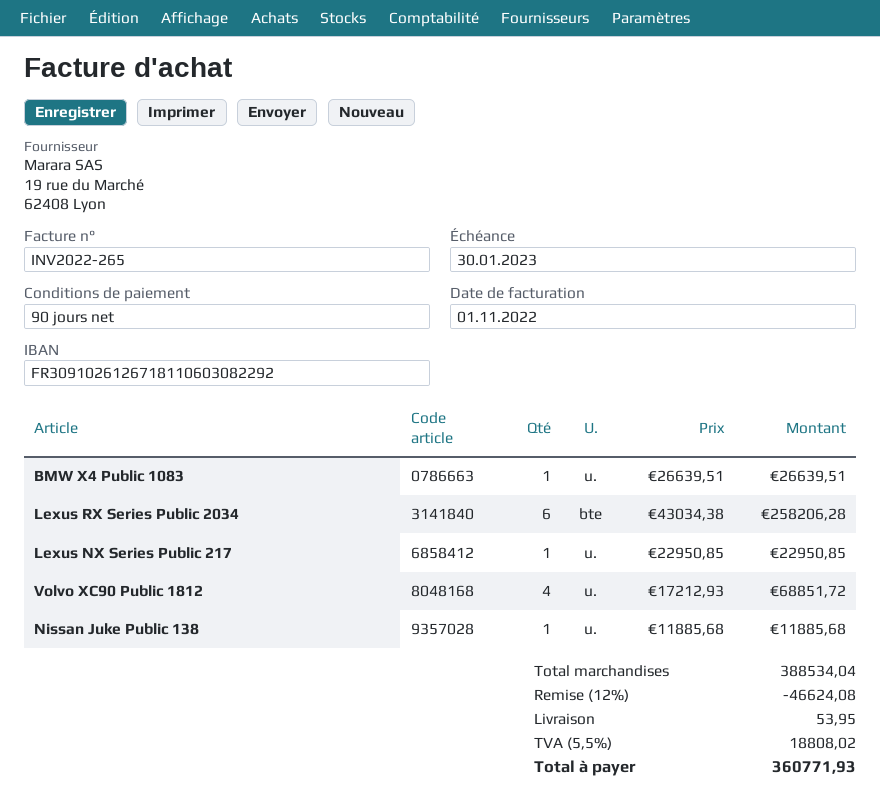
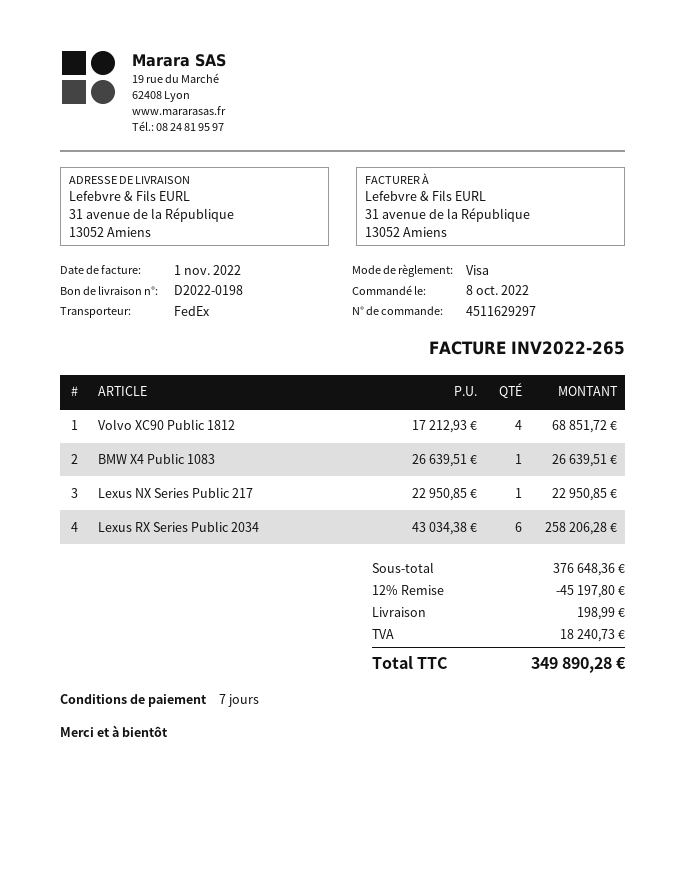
payment terms: 90 days -> 7 days
Nissan Juke Public 138: 1 x 11885.68 = 11885.68 -> none
subtotal: 388534.04 -> 376648.36
discount: 12% = 46624.08 -> 12% = 45197.80
shipping: 53.95 -> 198.99
tax: 18808.02 -> 18240.73
total: 360771.93 -> 349890.28

